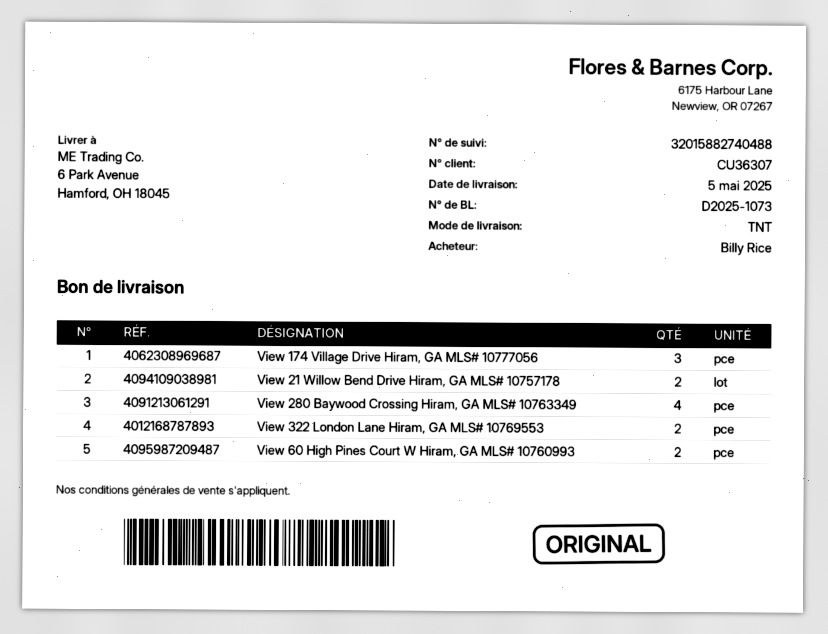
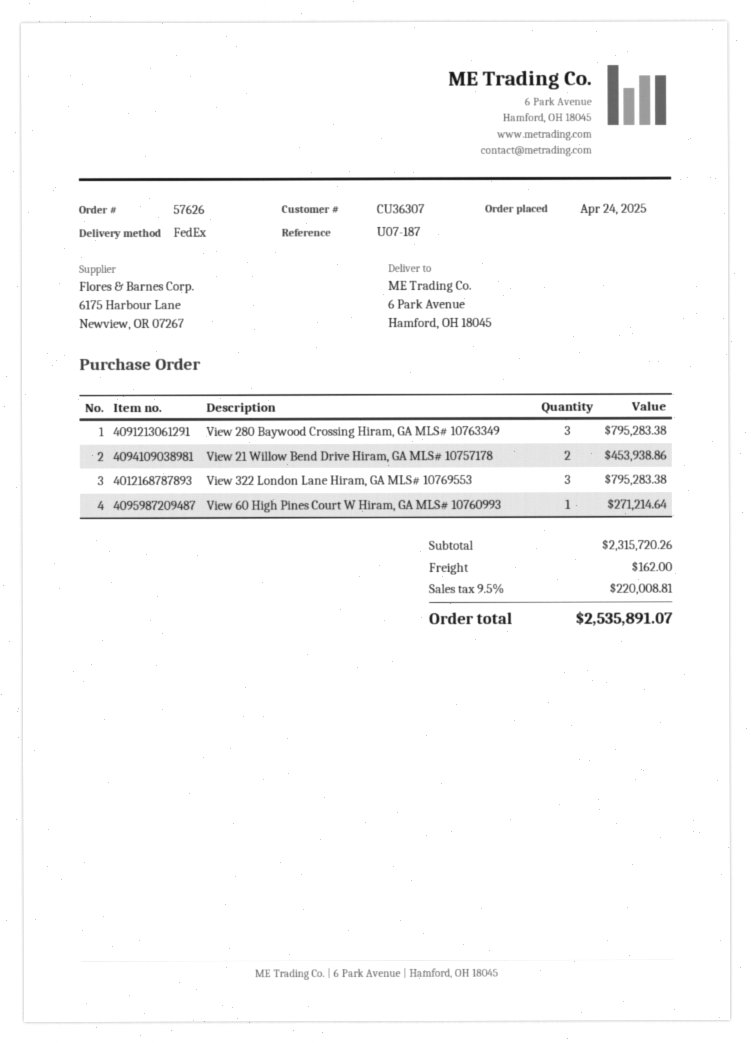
shipping method: TNT -> FedEx
View 174 Village Drive Hiram, GA MLS# 10777056: 3 -> none
View 280 Baywood Crossing Hiram, GA MLS# 10763349: 4 -> 3
View 322 London Lane Hiram, GA MLS# 10769553: 2 -> 3
View 60 High Pines Court W Hiram, GA MLS# 10760993: 2 -> 1

